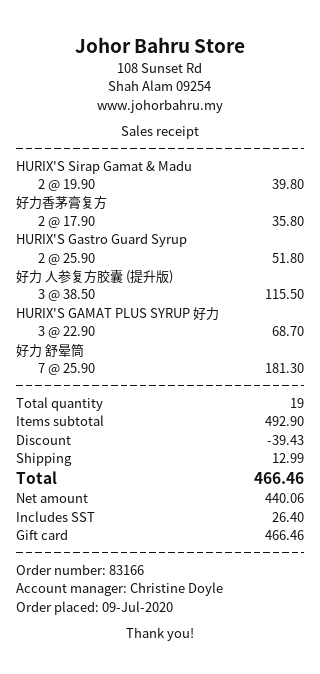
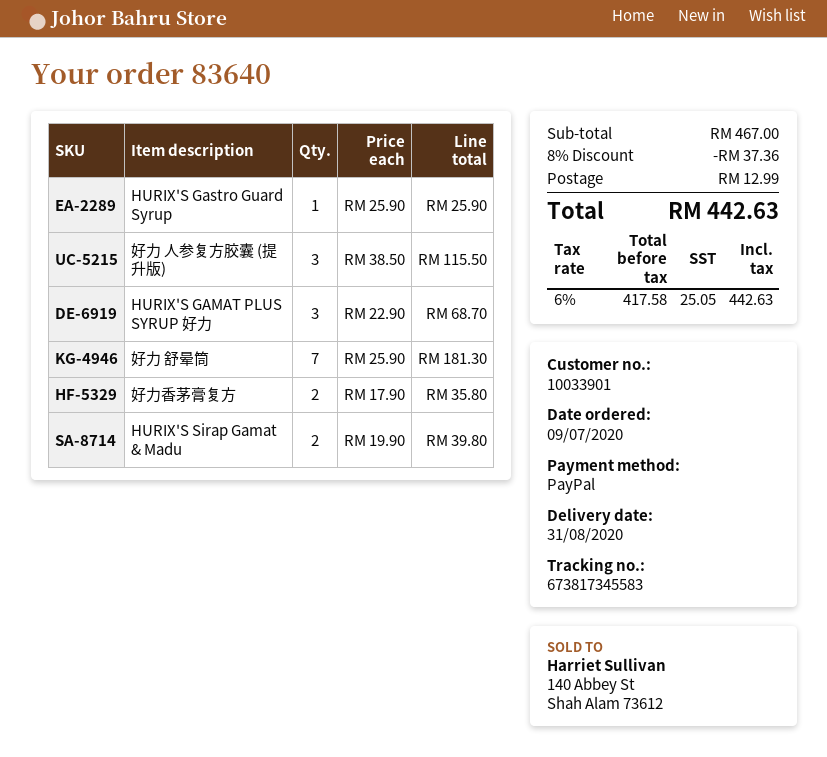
order number: 83166 -> 83640
payment method: gift card -> PayPal
HURIX'S Gastro Guard Syrup: 2 x 25.90 = 51.80 -> 1 x 25.90 = 25.90
subtotal: 492.90 -> 467.00
discount: 39.43 -> 37.36
net: 440.06 -> 417.58
tax: 26.40 -> 25.05
total: 466.46 -> 442.63

